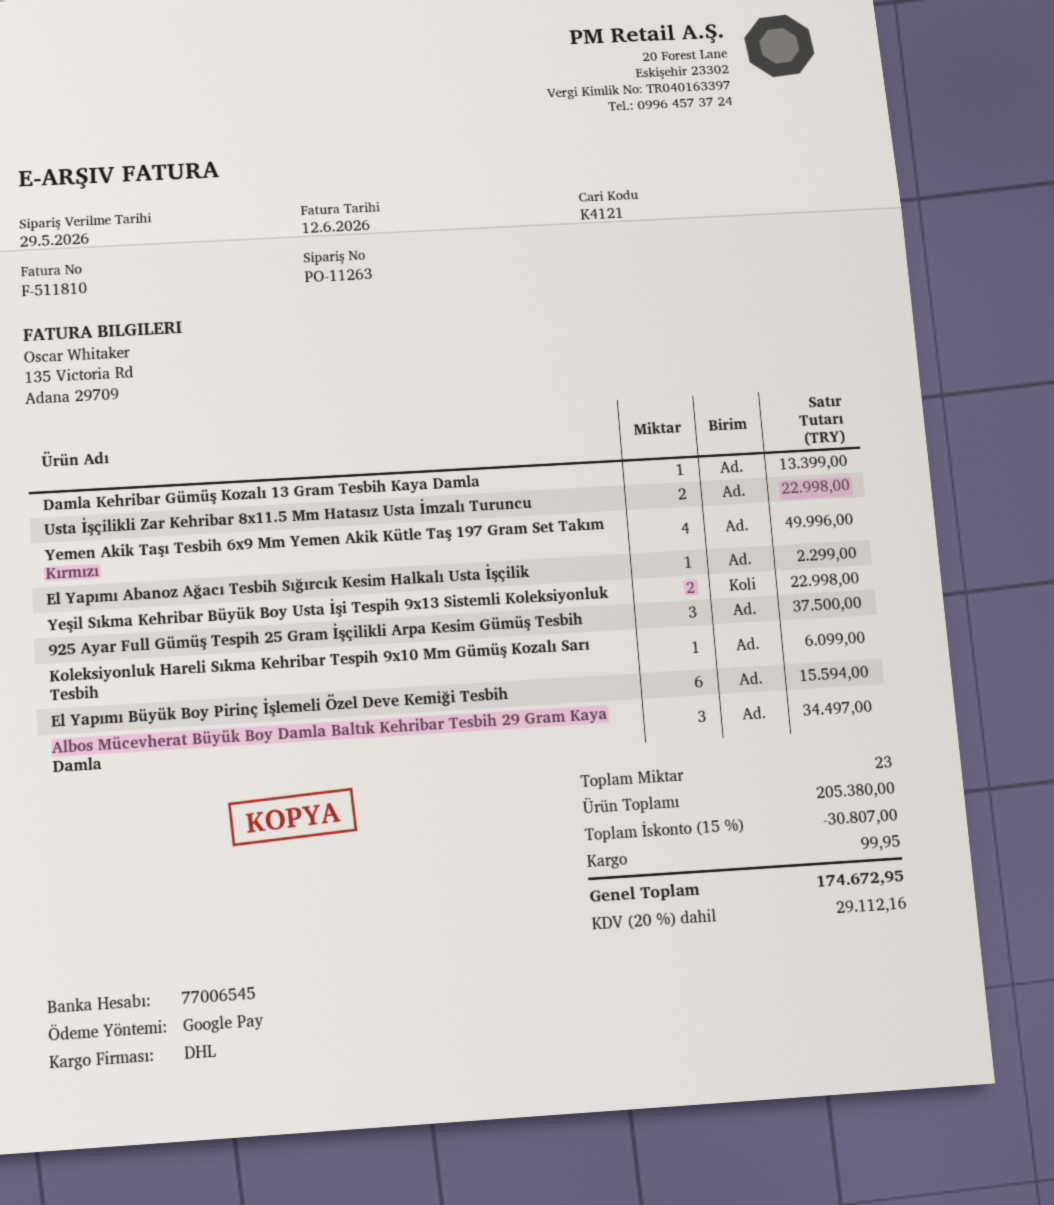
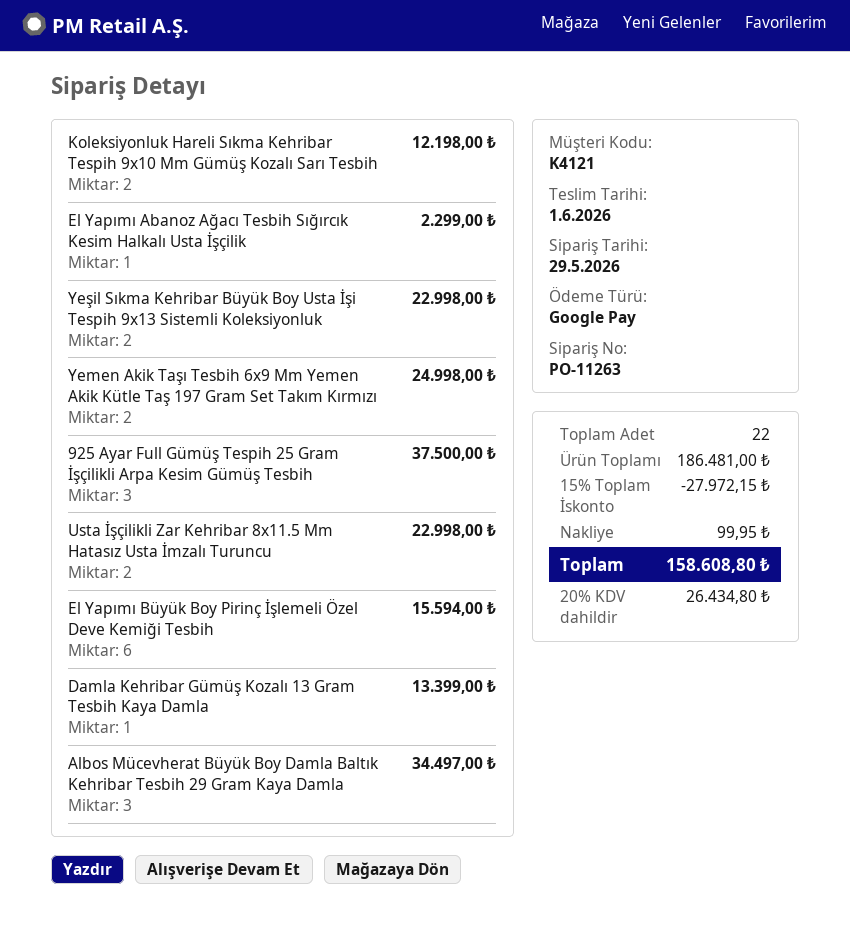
Yemen Akik Taşı Tesbih 6x9 Mm Yemen Akik Kütle Taş 197 Gram Set Takım Kırmızı: 4 for 49996.00 -> 2 for 24998.00
Koleksiyonluk Hareli Sıkma Kehribar Tespih 9x10 Mm Gümüş Kozalı Sarı Tesbih: 1 for 6099.00 -> 2 for 12198.00
total quantity: 23 -> 22
subtotal: 205380.00 -> 186481.00
discount: 15% = 30807.00 -> 15% = 27972.15
tax: 20% = 29112.16 -> 20% = 26434.80
total: 174672.95 -> 158608.80

